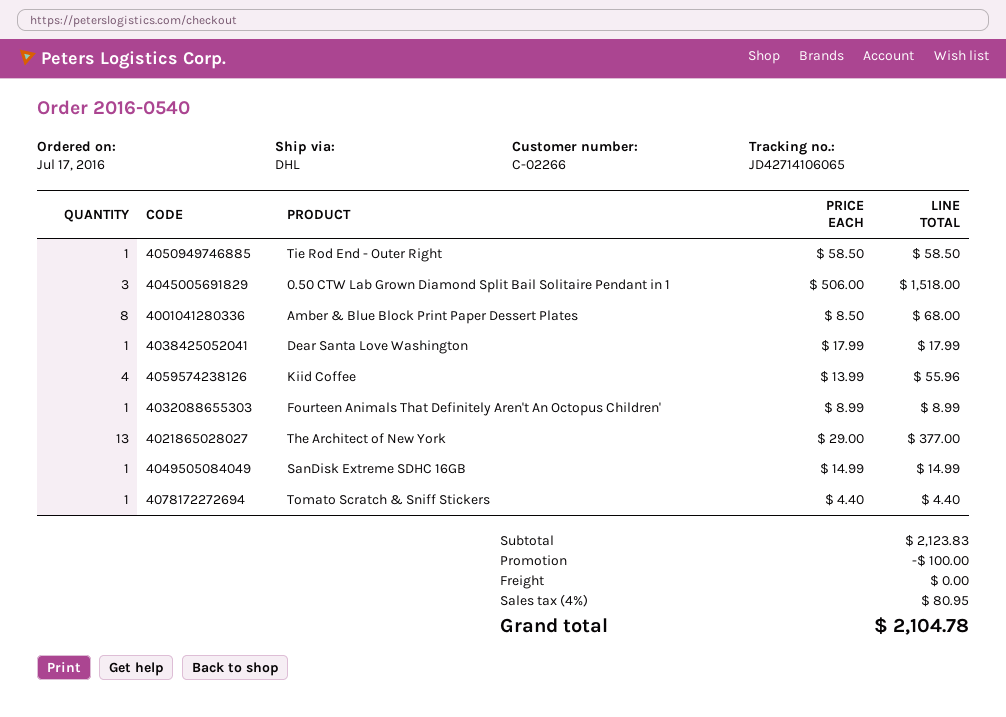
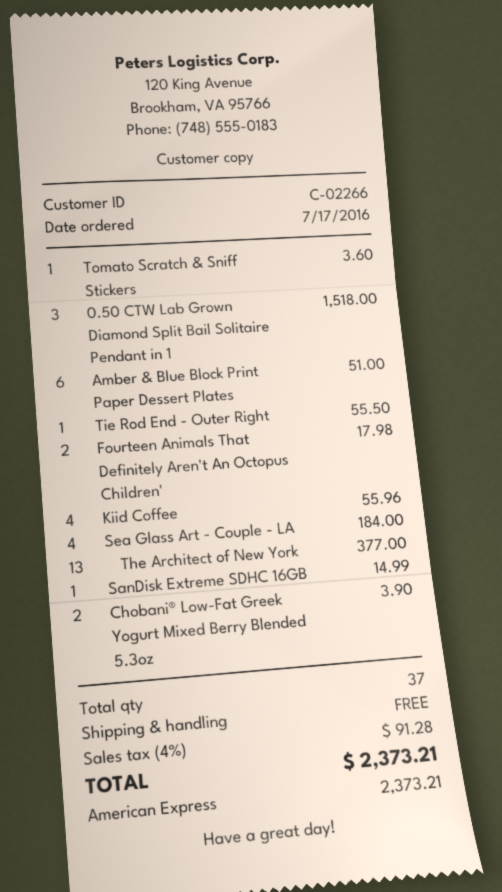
Tie Rod End - Outer Right: 1 for 58.50 -> 1 for 55.50
Amber & Blue Block Print Paper Dessert Plates: 8 for 68.00 -> 6 for 51.00
Dear Santa Love Washington: 1 for 17.99 -> none
Fourteen Animals That Definitely Aren't An Octopus Children': 1 for 8.99 -> 2 for 17.98
Tomato Scratch & Sniff Stickers: 1 for 4.40 -> 1 for 3.60
Sea Glass Art - Couple - LA: none -> 4 for 184.00
Chobani® Low-Fat Greek Yogurt Mixed Berry Blended 5.3oz: none -> 2 for 3.90
discount: 100.00 -> none
tax: 4% = 80.95 -> 4% = 91.28
total: 2104.78 -> 2373.21

